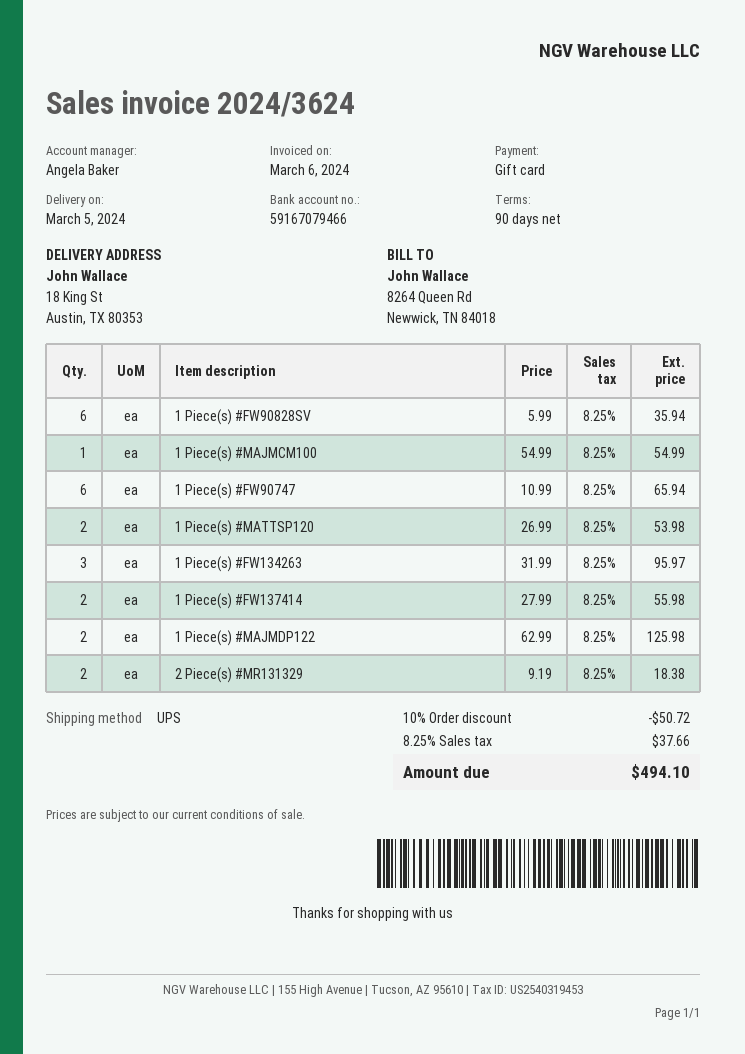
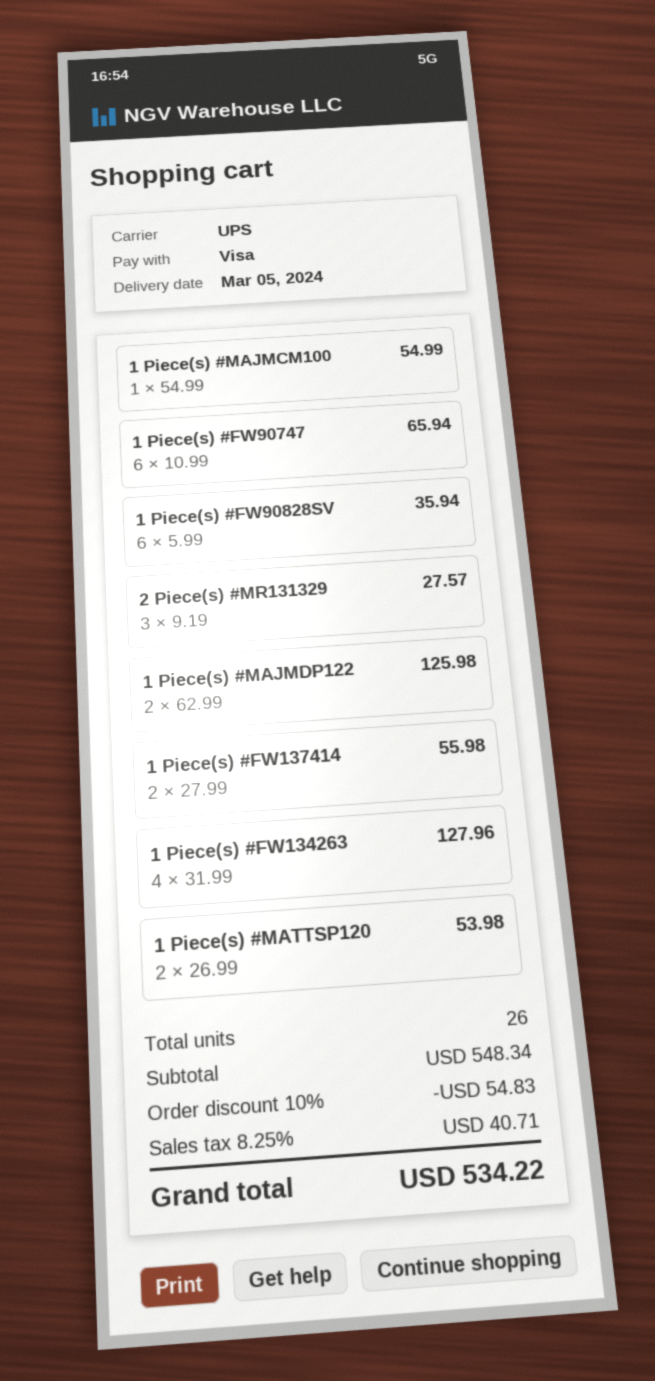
payment method: gift card -> Visa
1 Piece(s) #FW134263: 3 x 31.99 = 95.97 -> 4 x 31.99 = 127.96
2 Piece(s) #MR131329: 2 x 9.19 = 18.38 -> 3 x 9.19 = 27.57
discount: 10% = 50.72 -> 10% = 54.83
tax: 8.25% = 37.66 -> 8.25% = 40.71
total: 494.10 -> 534.22

